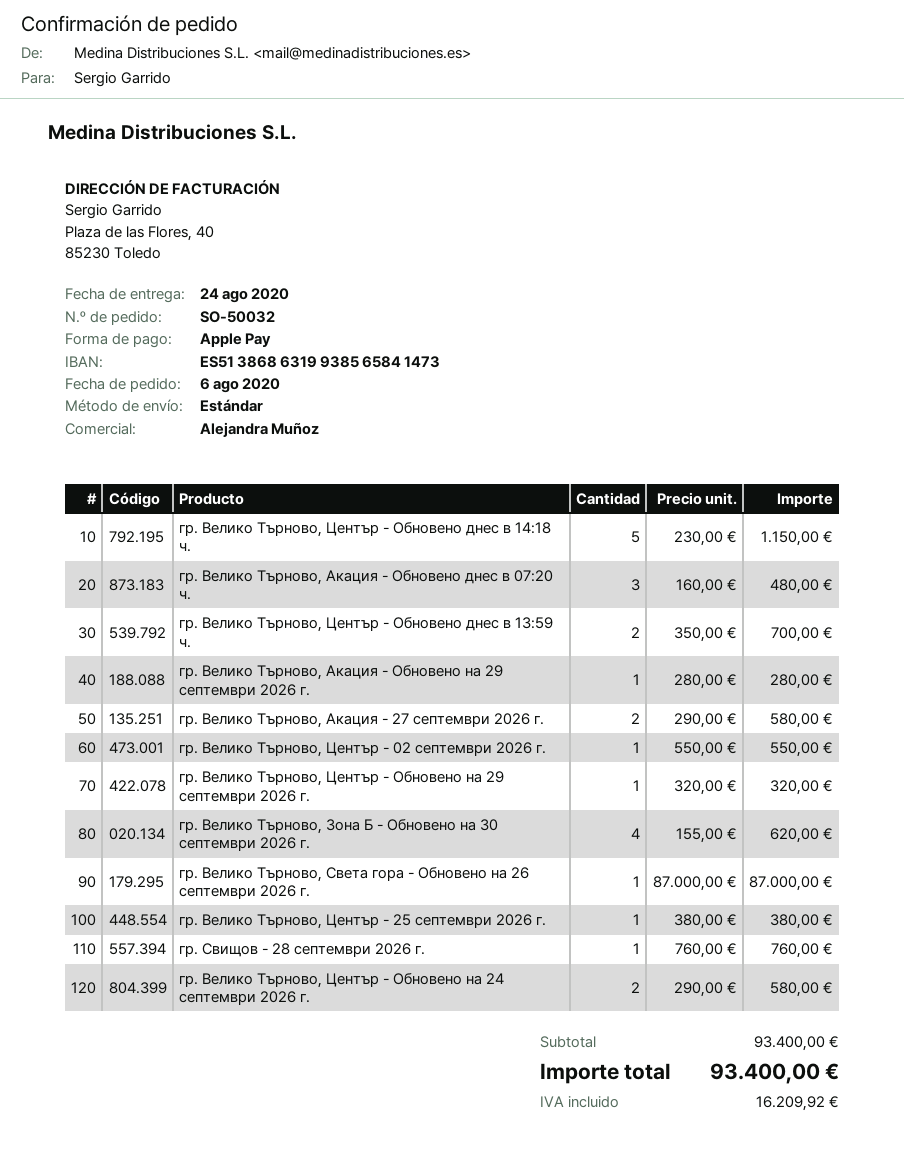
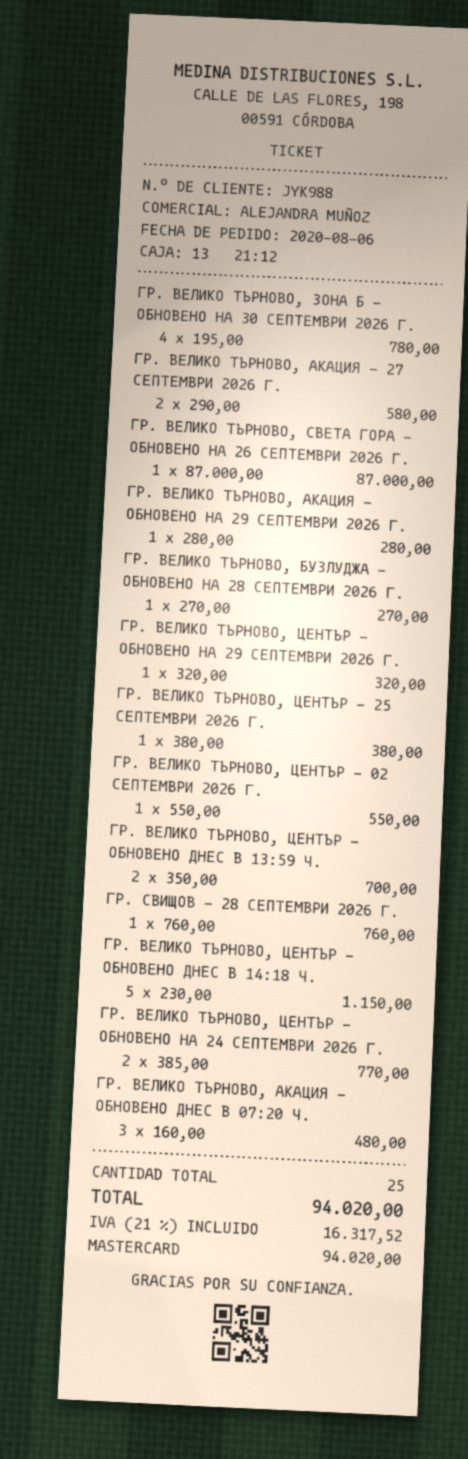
payment method: Apple Pay -> Mastercard
гр. Велико Търново, Зона Б - Обновено на 30 септември 2026 г.: 4 x 155.00 = 620.00 -> 4 x 195.00 = 780.00
гр. Велико Търново, Център - Обновено на 24 септември 2026 г.: 2 x 290.00 = 580.00 -> 2 x 385.00 = 770.00
ГР. ВЕЛИКО ТЪРНОВО, БУЗЛУДЖА - ОБНОВЕНО НА 28 СЕПТЕМВРИ 2026 Г.: none -> 1 x 270.00 = 270.00
tax: 16209.92 -> 16317.52
total: 93400.00 -> 94020.00

